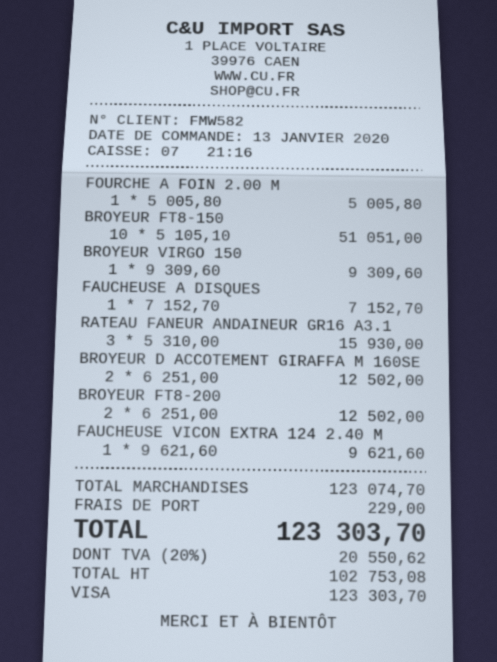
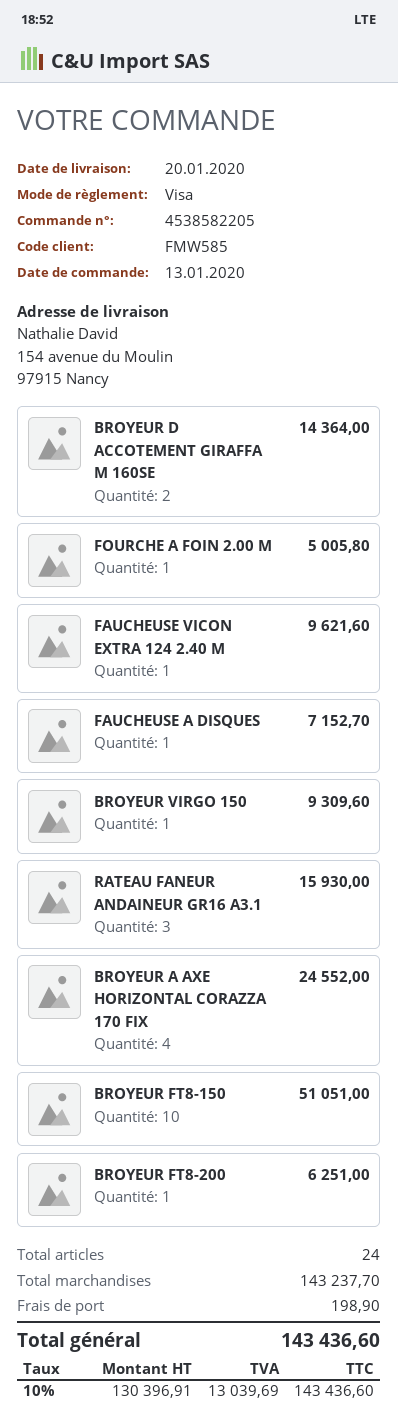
customer number: FMW582 -> FMW585
BROYEUR D ACCOTEMENT GIRAFFA M 160SE: 2 for 12502.00 -> 2 for 14364.00
BROYEUR FT8-200: 2 for 12502.00 -> 1 for 6251.00
BROYEUR A AXE HORIZONTAL CORAZZA 170 FIX: none -> 4 for 24552.00
subtotal: 123074.70 -> 143237.70
shipping: 229.00 -> 198.90
net: 102753.08 -> 130396.91
tax: 20% = 20550.62 -> 10% = 13039.69
total: 123303.70 -> 143436.60

